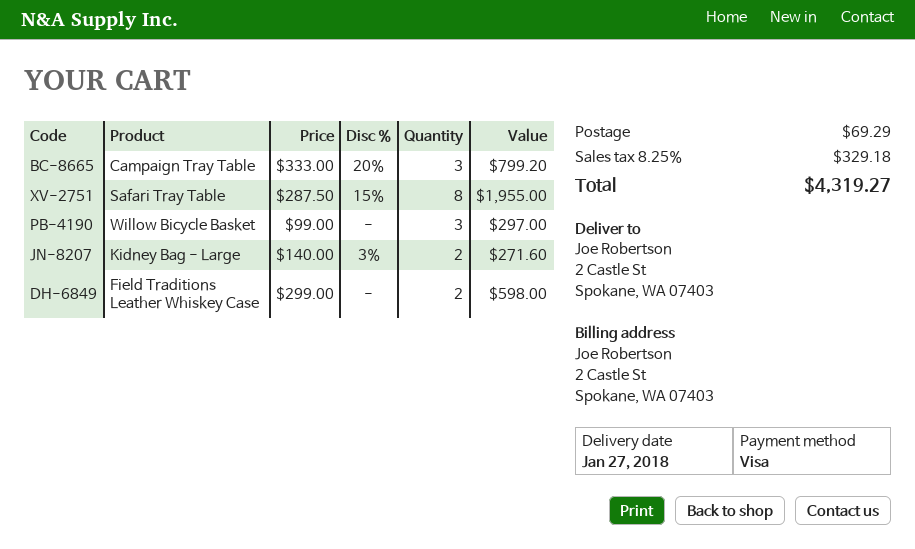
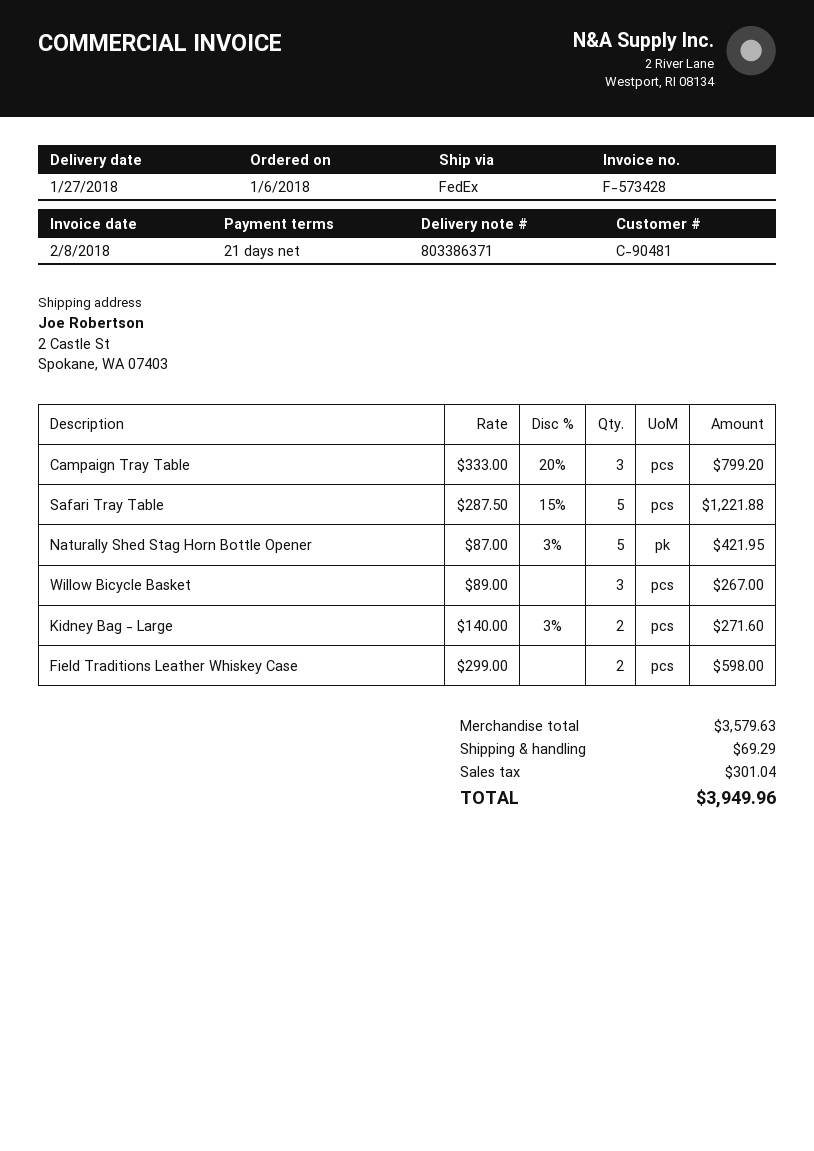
Safari Tray Table: 8 x 287.50 - 15% = 1955.00 -> 5 x 287.50 - 15% = 1221.88
Willow Bicycle Basket: 3 x 99.00 = 297.00 -> 3 x 89.00 = 267.00
Naturally Shed Stag Horn Bottle Opener: none -> 5 x 87.00 - 3% = 421.95
tax: 329.18 -> 301.04
total: 4319.27 -> 3949.96

